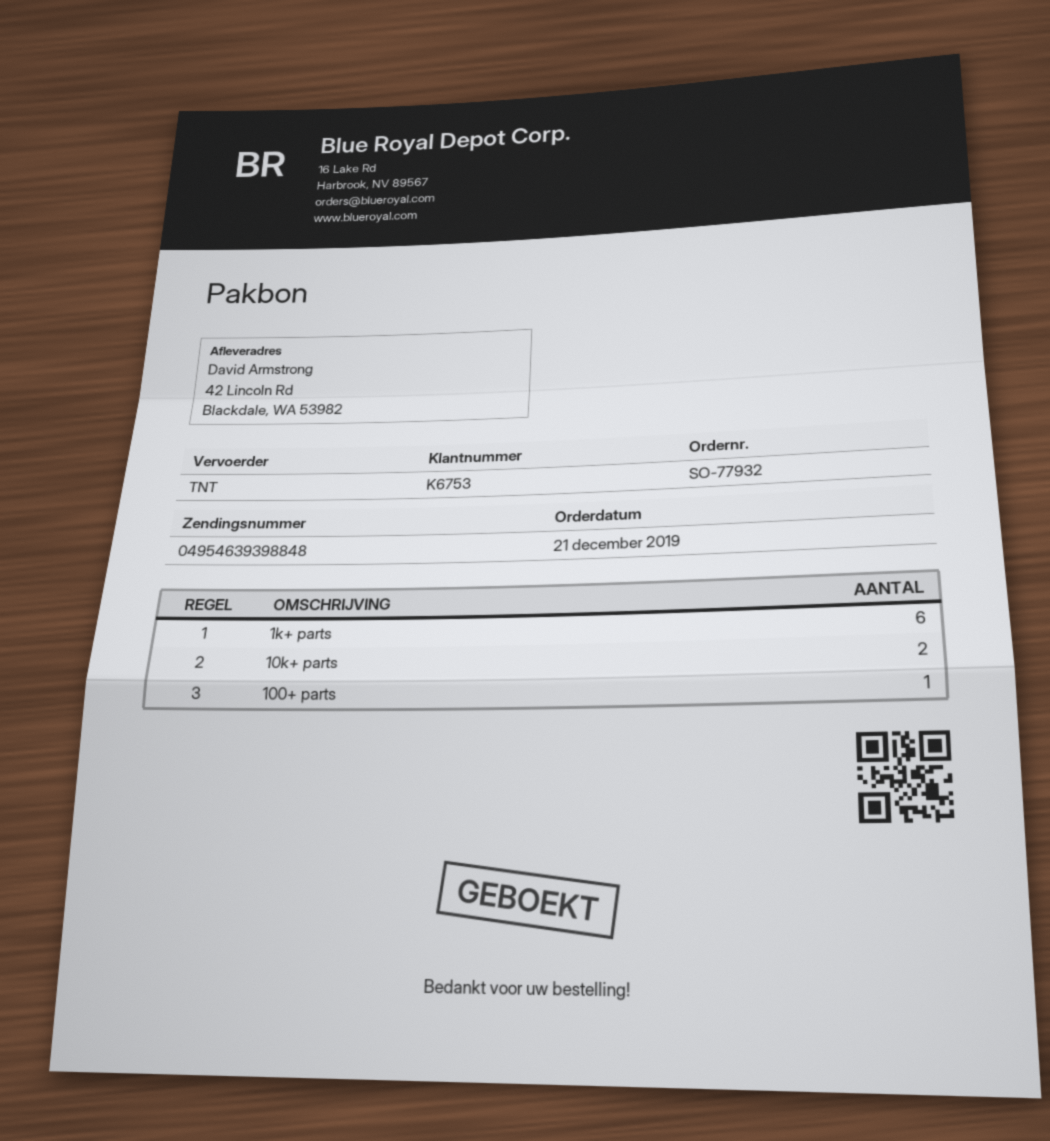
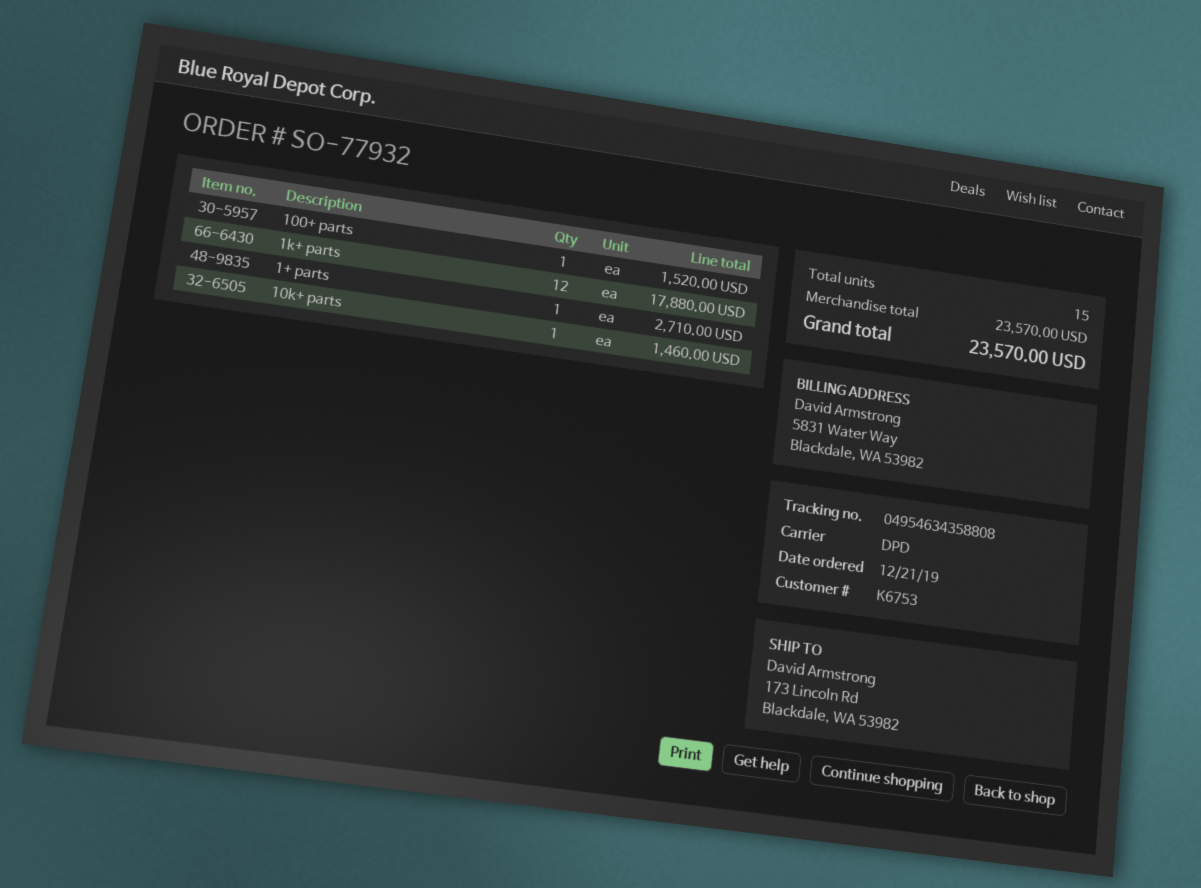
shipping method: TNT -> DPD
tracking number: 04954639398848 -> 04954634358808
ship to: 42 Lincoln Rd, Blackdale, WA 53982 -> 173 Lincoln Rd, Blackdale, WA 53982
1k+ parts: 6 -> 12
10k+ parts: 2 -> 1
1+ parts: none -> 1

